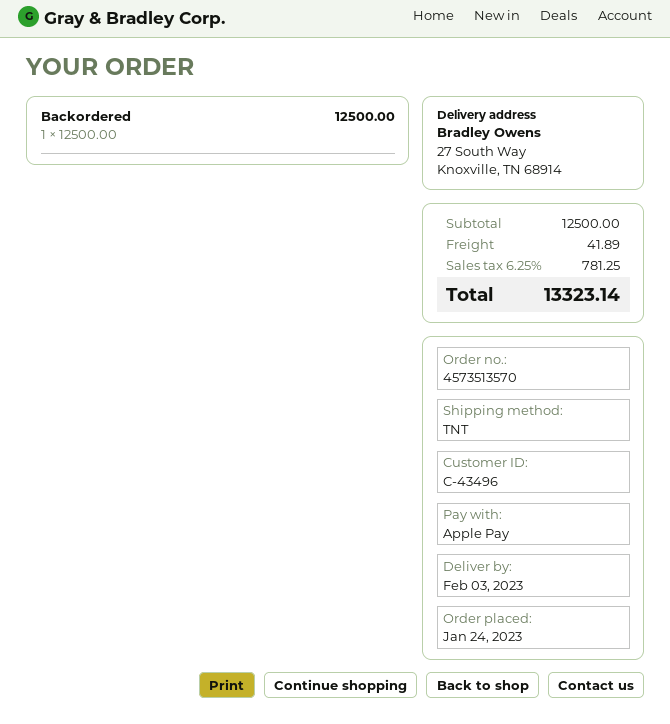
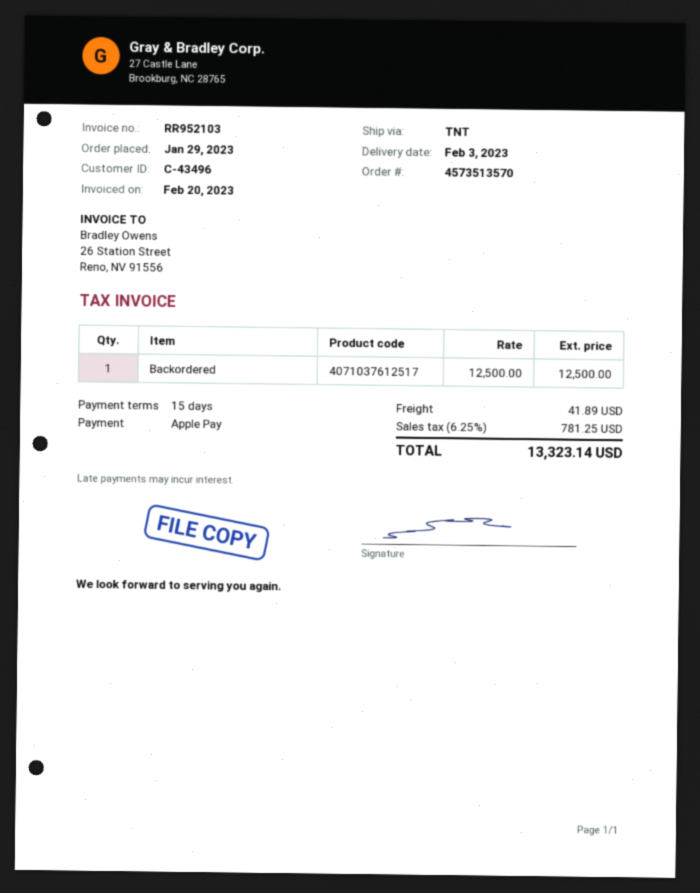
order date: 2023-01-24 -> 2023-01-29

